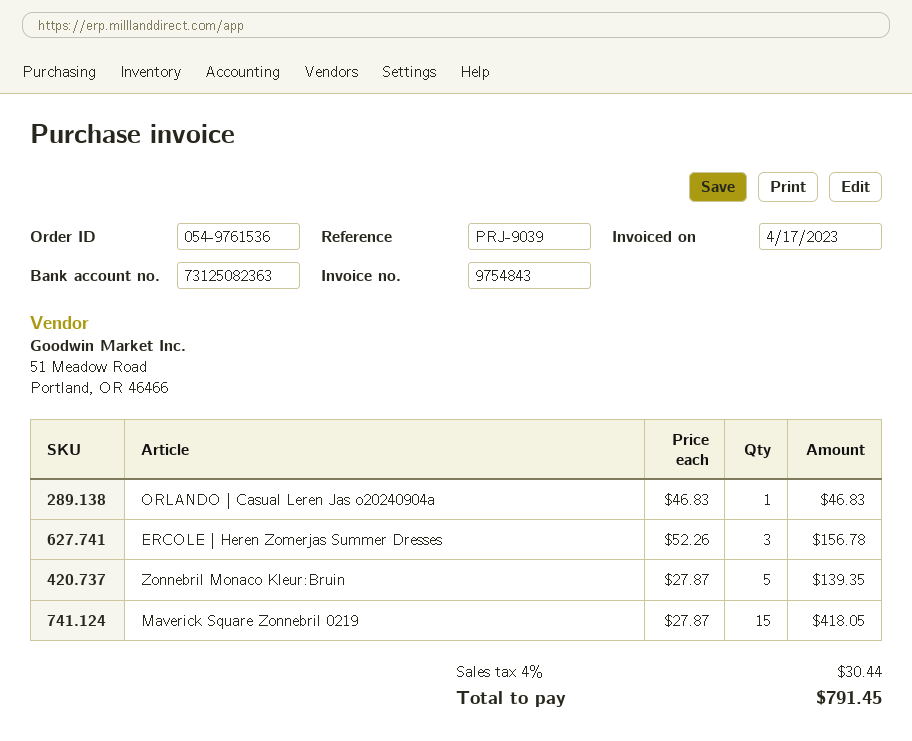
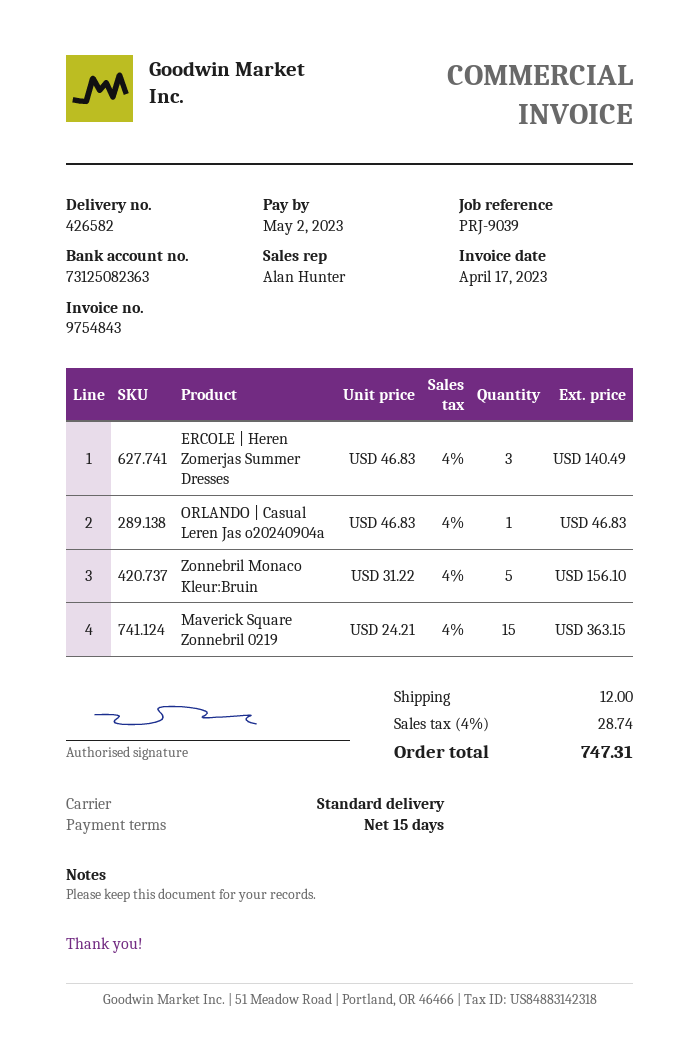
ERCOLE | Heren Zomerjas Summer Dresses: 3 x 52.26 = 156.78 -> 3 x 46.83 = 140.49
Zonnebril Monaco Kleur:Bruin: 5 x 27.87 = 139.35 -> 5 x 31.22 = 156.10
Maverick Square Zonnebril 0219: 15 x 27.87 = 418.05 -> 15 x 24.21 = 363.15
shipping: none -> 12.00
tax: 4% = 30.44 -> 4% = 28.74
total: 791.45 -> 747.31

